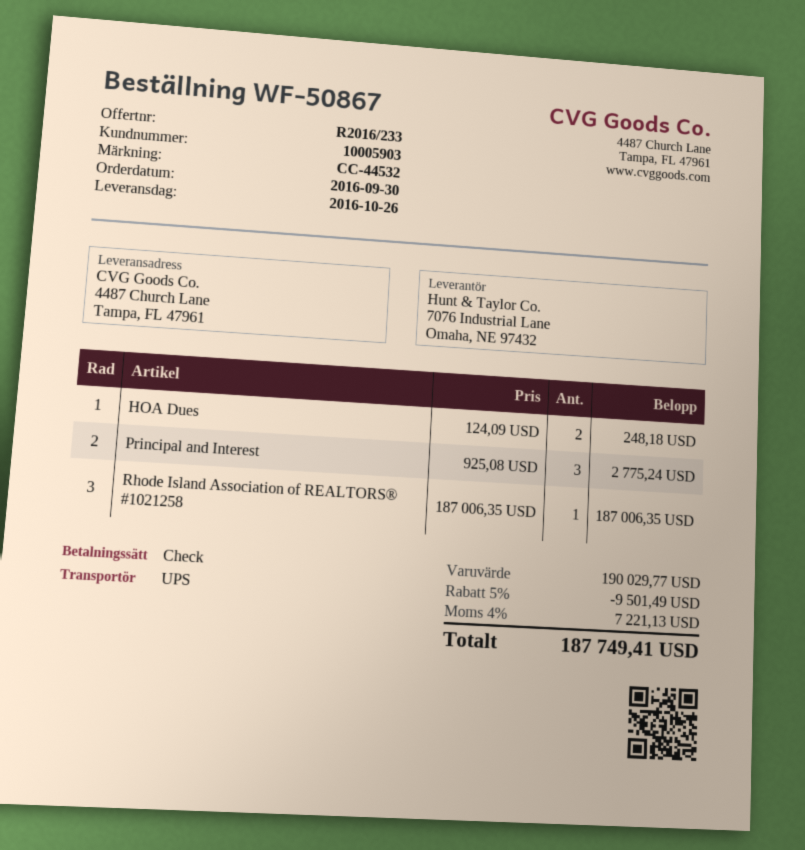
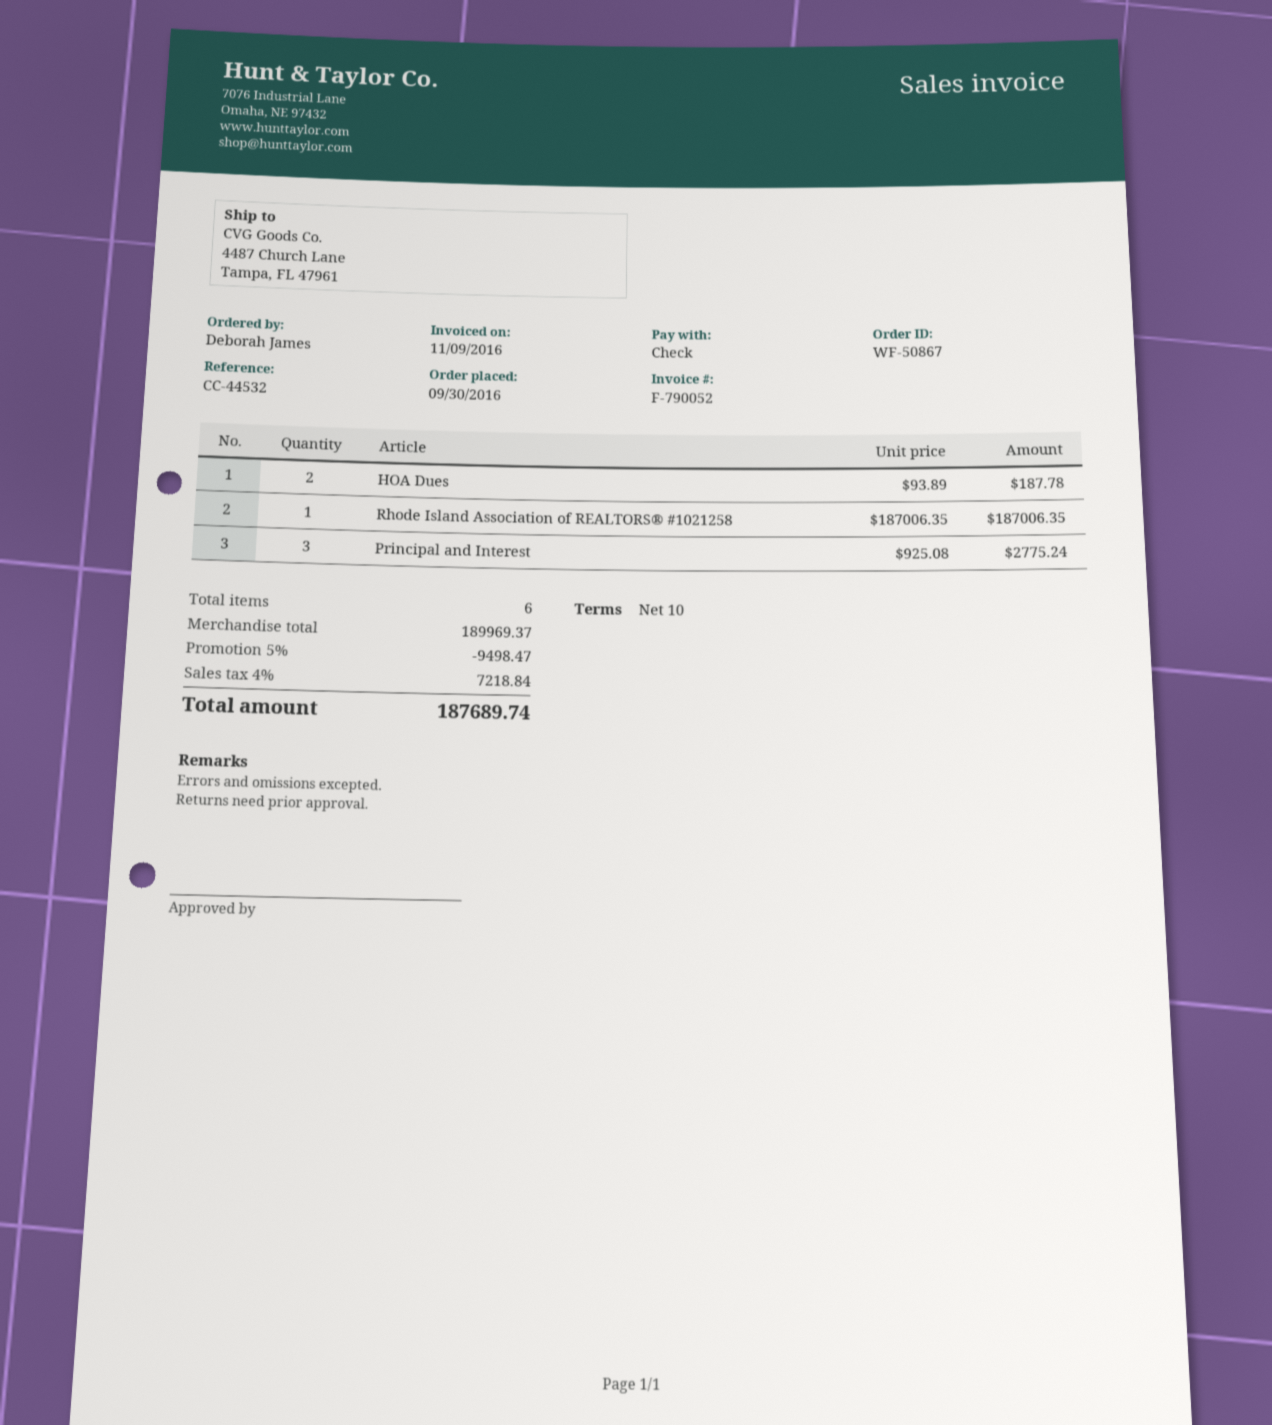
HOA Dues: 2 x 124.09 = 248.18 -> 2 x 93.89 = 187.78
subtotal: 190029.77 -> 189969.37
discount: 5% = 9501.49 -> 5% = 9498.47
tax: 4% = 7221.13 -> 4% = 7218.84
total: 187749.41 -> 187689.74

